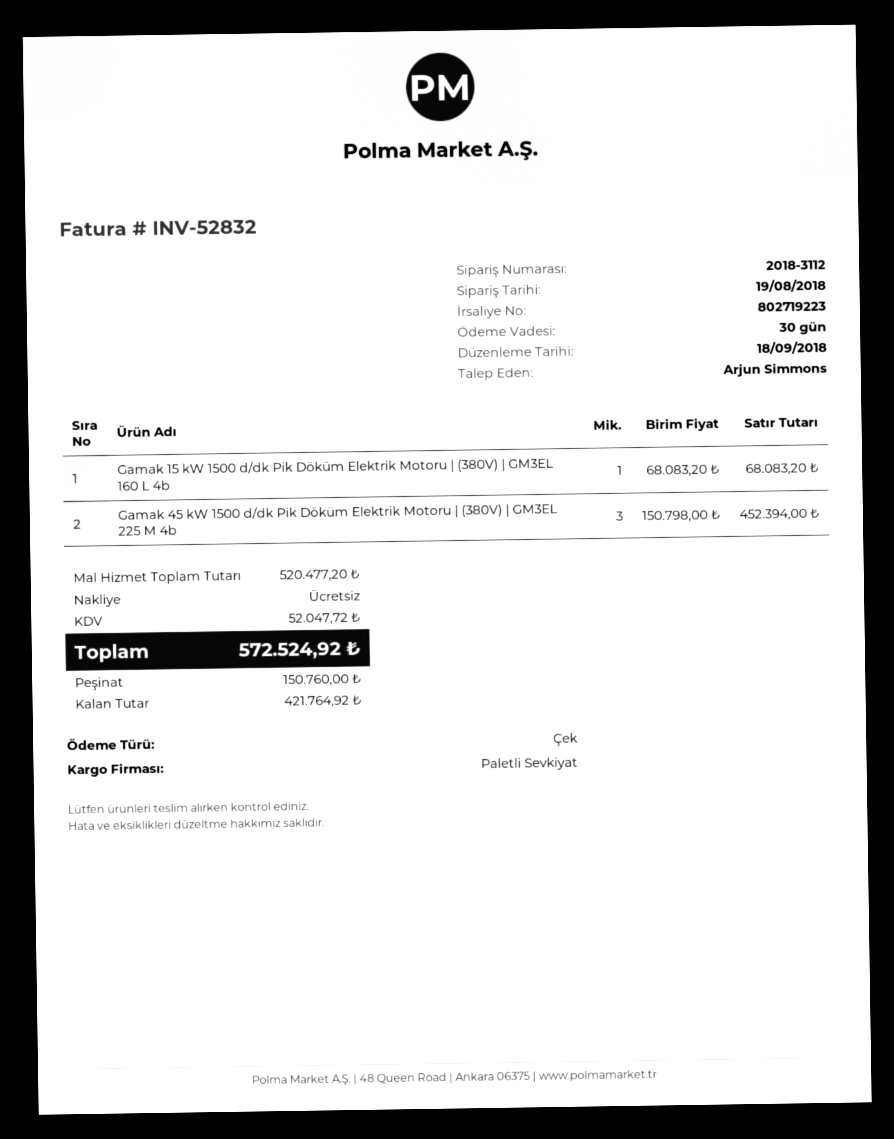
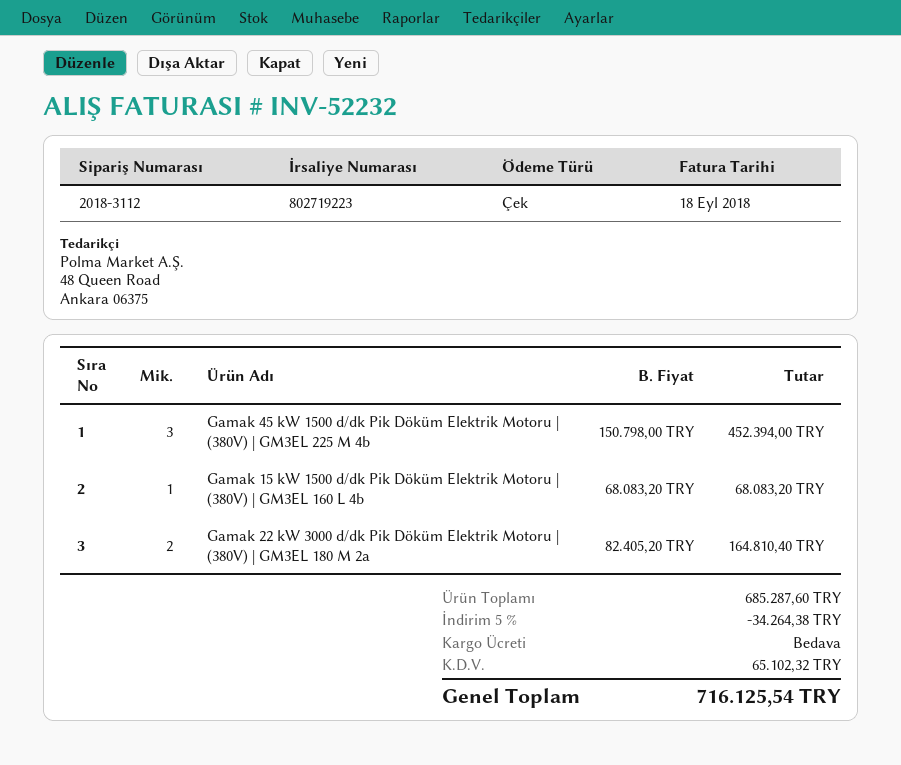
invoice number: INV-52832 -> INV-52232
Gamak 22 kW 3000 d/dk Pik Döküm Elektrik Motoru | (380V) | GM3EL 180 M 2a: none -> 2 x 82405.20 = 164810.40
subtotal: 520477.20 -> 685287.60
discount: none -> 5% = 34264.38
tax: 52047.72 -> 65102.32
total: 572524.92 -> 716125.54

